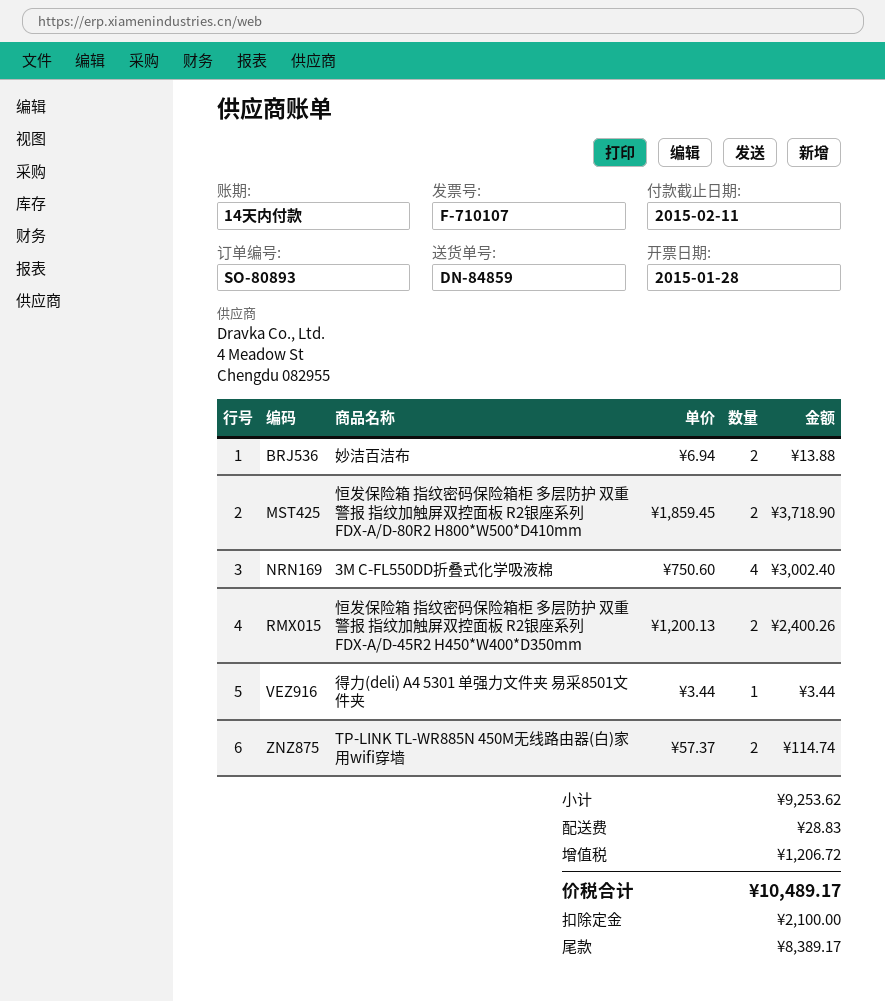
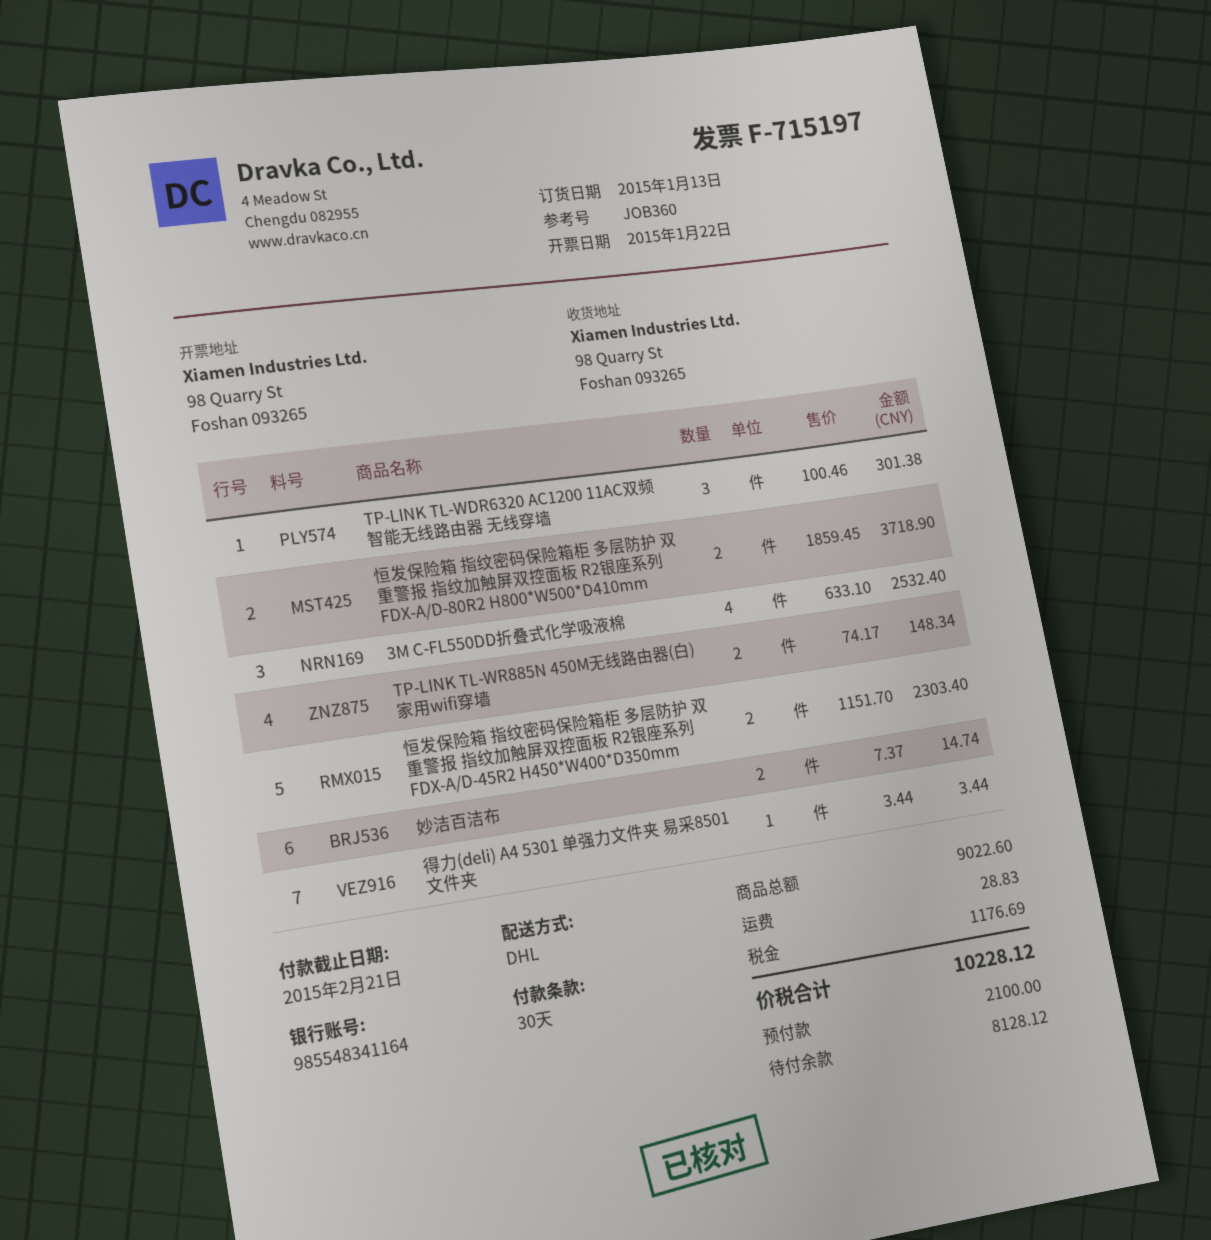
invoice number: F-710107 -> F-715197
invoice date: 2015-01-28 -> 2015-01-22
payment terms: 14 days -> 30 days
due date: 2015-02-11 -> 2015-02-21
妙洁百洁布: 2 x 6.94 = 13.88 -> 2 x 7.37 = 14.74
3M C-FL550DD折叠式化学吸液棉: 4 x 750.60 = 3002.40 -> 4 x 633.10 = 2532.40
恒发保险箱 指纹密码保险箱柜 多层防护 双重警报 指纹加触屏双控面板 R2银座系列 FDX-A/D-45R2 H450*W400*D350mm: 2 x 1200.13 = 2400.26 -> 2 x 1151.70 = 2303.40
TP-LINK TL-WR885N 450M无线路由器(白)家用wifi穿墙: 2 x 57.37 = 114.74 -> 2 x 74.17 = 148.34
TP-LINK TL-WDR6320 AC1200 11AC双频智能无线路由器 无线穿墙: none -> 3 x 100.46 = 301.38
subtotal: 9253.62 -> 9022.60
tax: 1206.72 -> 1176.69
total: 10489.17 -> 10228.12
balance: 8389.17 -> 8128.12

